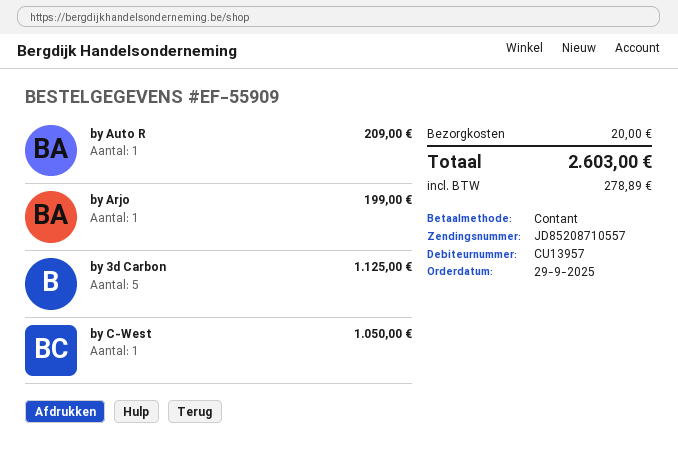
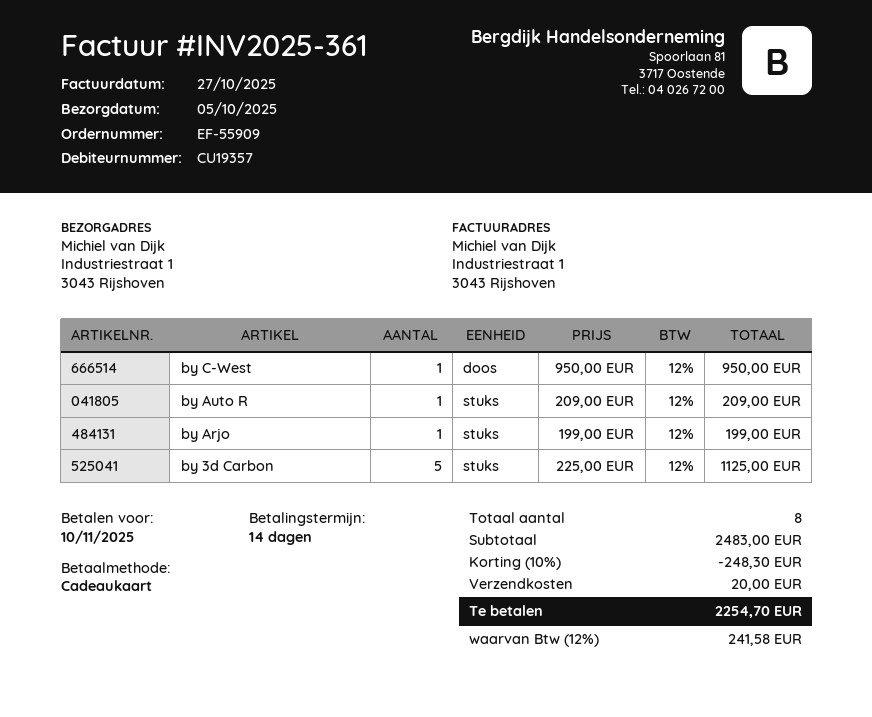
customer number: CU13957 -> CU19357
payment method: cash -> gift card
by C-West: 1 for 1050.00 -> 1 for 950.00
discount: none -> 10% = 248.30
tax: 278.89 -> 241.58
total: 2603.00 -> 2254.70

